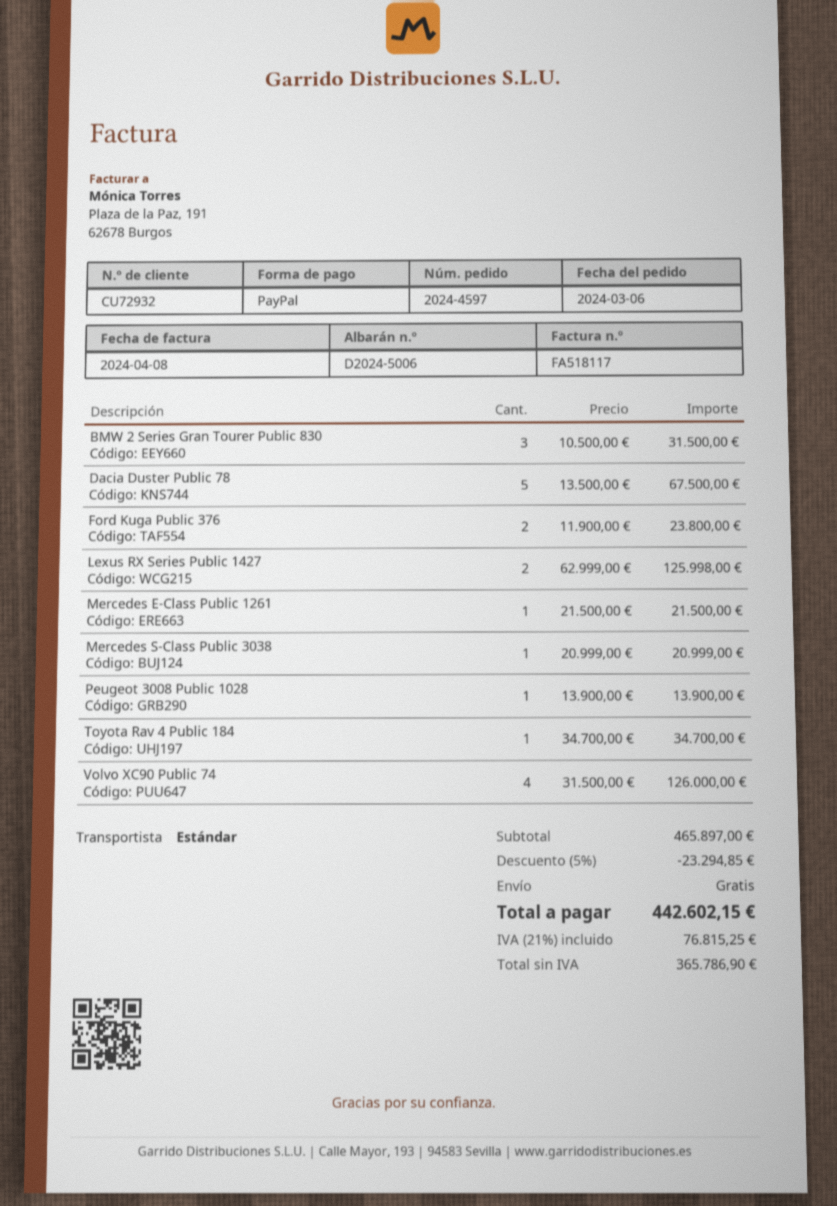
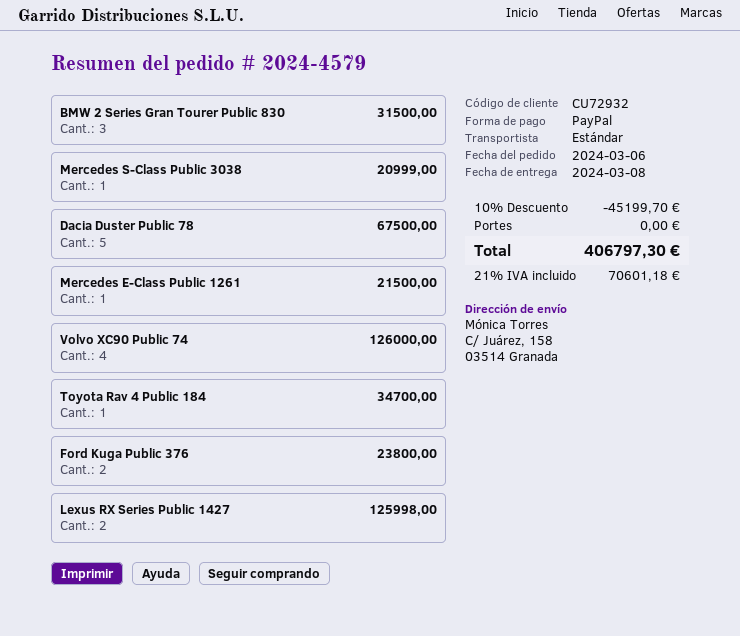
order number: 2024-4597 -> 2024-4579
Peugeot 3008 Public 1028: 1 for 13900.00 -> none
discount: 5% = 23294.85 -> 10% = 45199.70
tax: 21% = 76815.25 -> 21% = 70601.18
total: 442602.15 -> 406797.30

